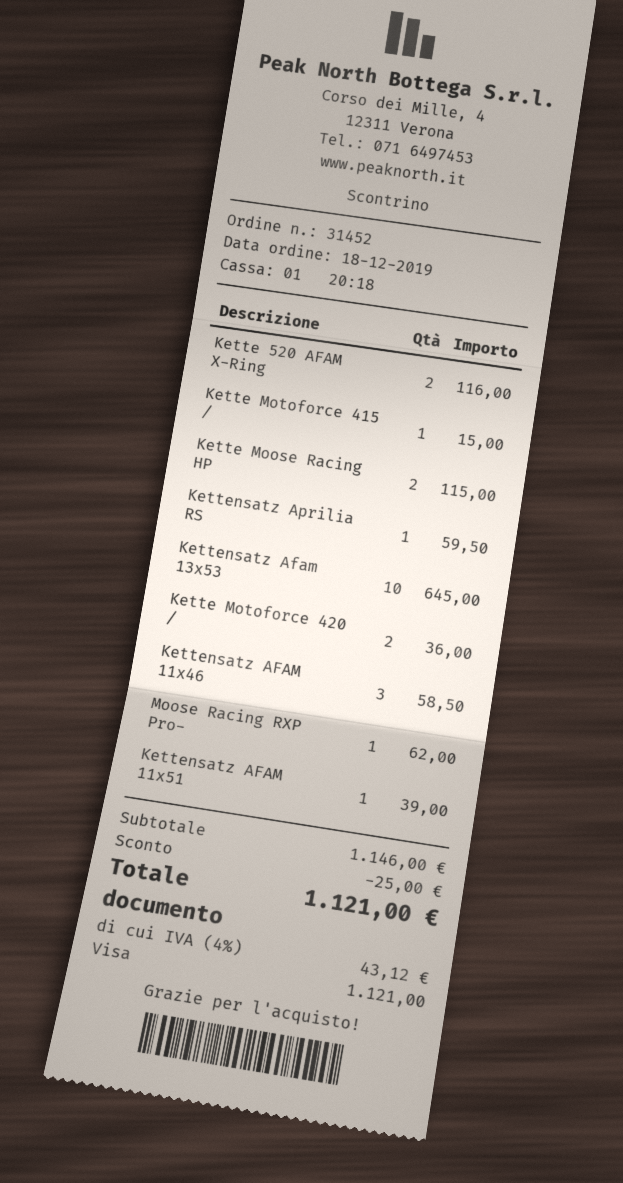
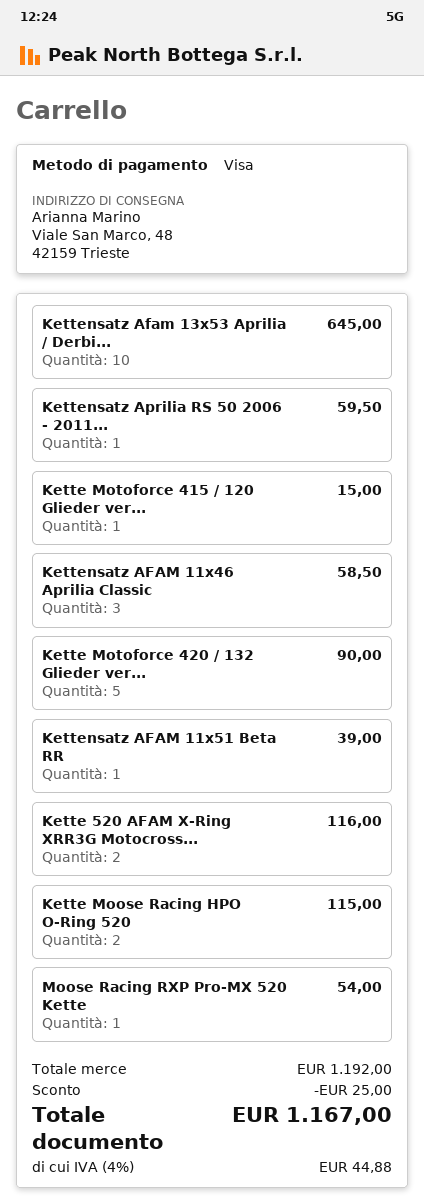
Kette Motoforce 420 /: 2 for 36.00 -> 5 for 90.00
Moose Racing RXP Pro-: 1 for 62.00 -> 1 for 54.00
subtotal: 1146.00 -> 1192.00
tax: 4% = 43.12 -> 4% = 44.88
total: 1121.00 -> 1167.00

